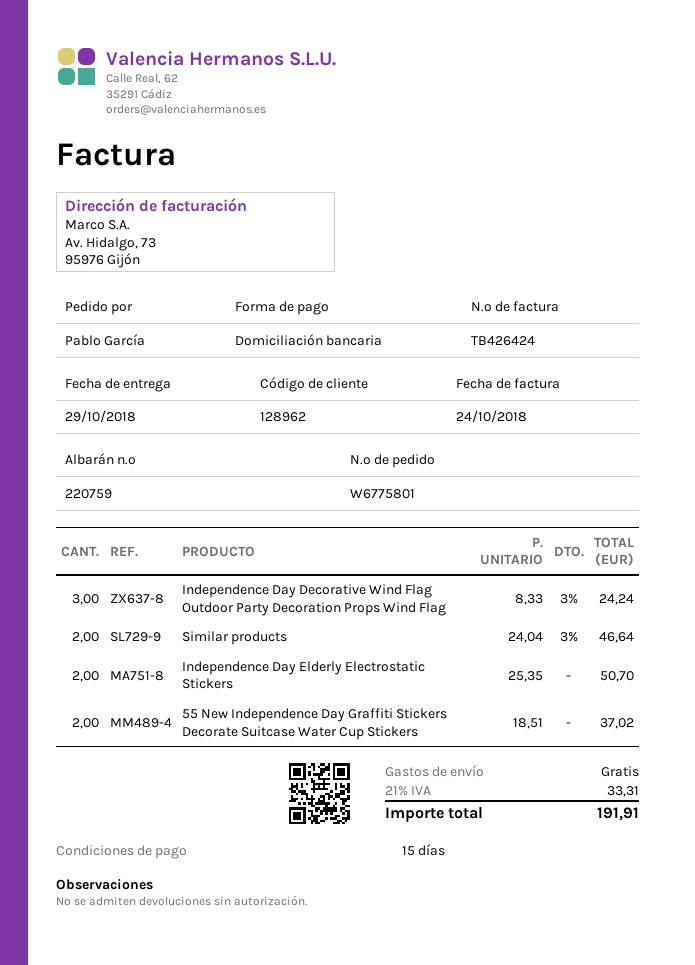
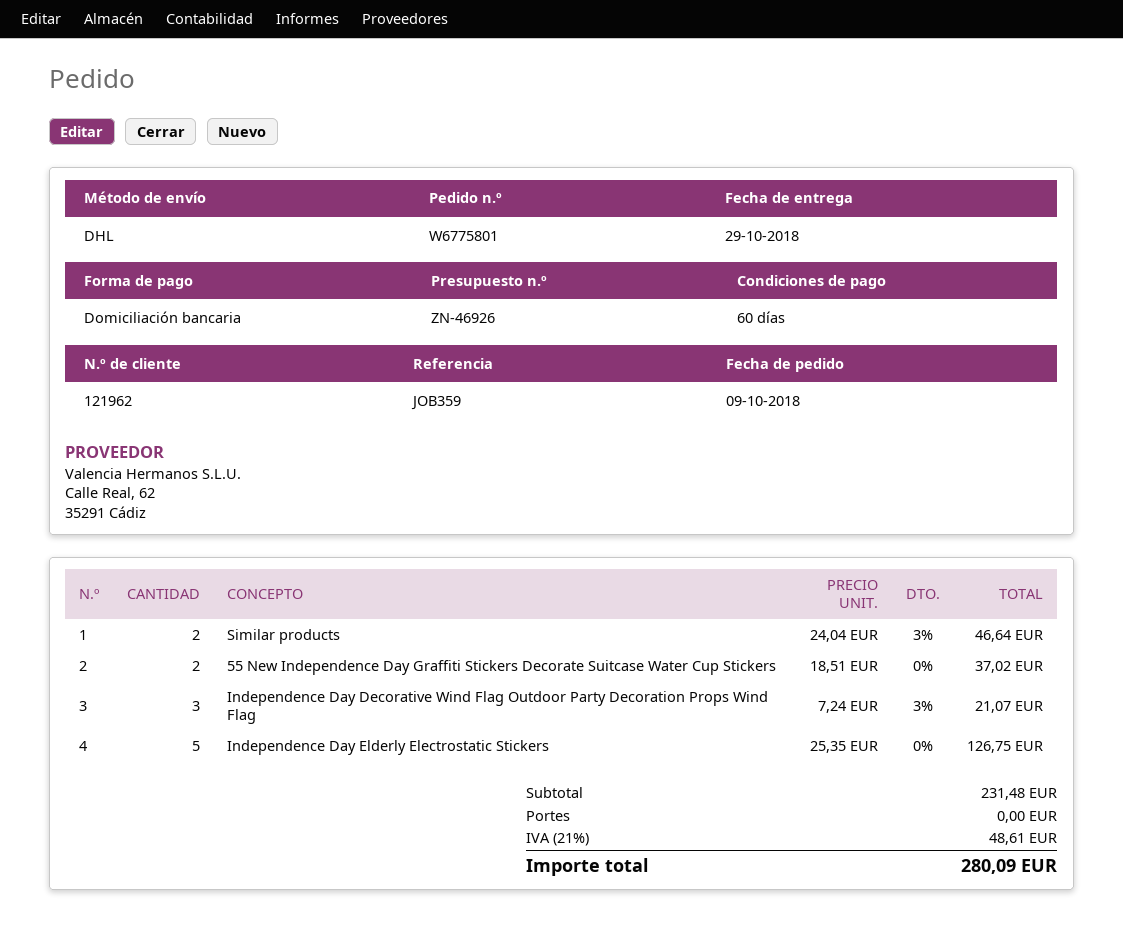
payment terms: 15 days -> 60 days
customer number: 128962 -> 121962
Independence Day Decorative Wind Flag Outdoor Party Decoration Props Wind Flag: 3 x 8.33 - 3% = 24.24 -> 3 x 7.24 - 3% = 21.07
Independence Day Elderly Electrostatic Stickers: 2 x 25.35 = 50.70 -> 5 x 25.35 = 126.75
tax: 21% = 33.31 -> 21% = 48.61
total: 191.91 -> 280.09

